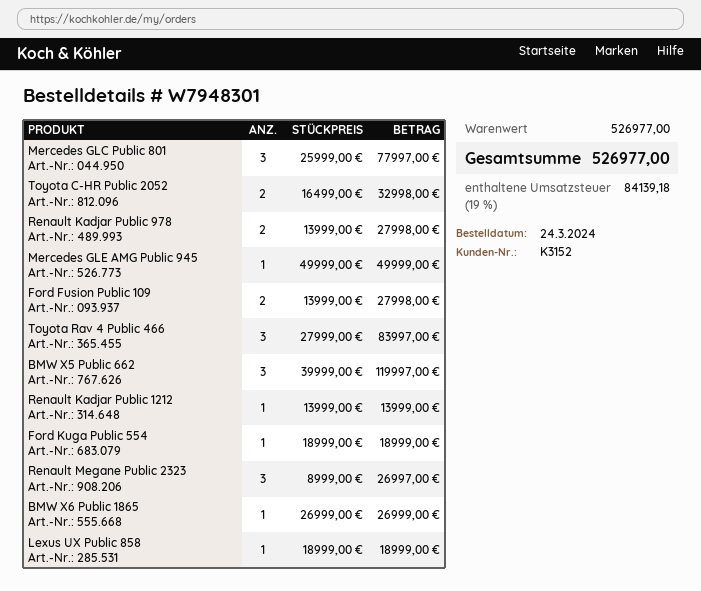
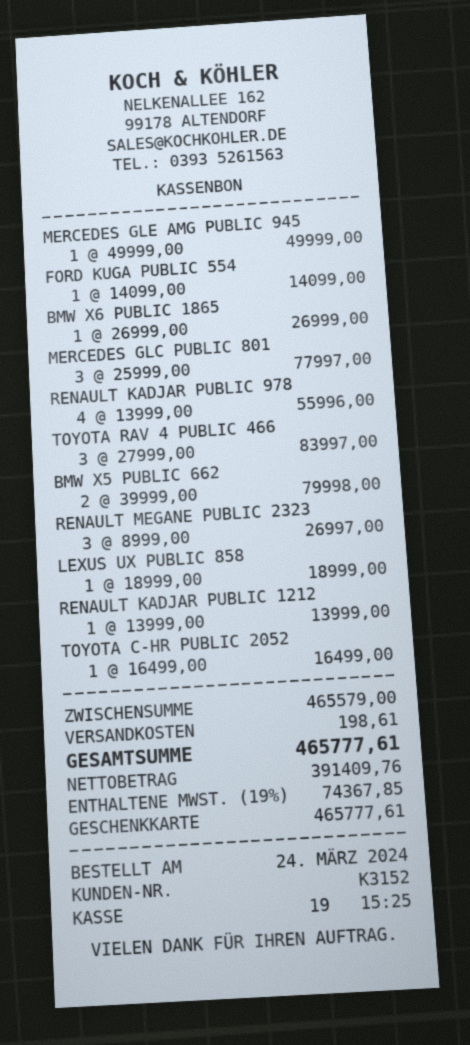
Toyota C-HR Public 2052: 2 x 16499.00 = 32998.00 -> 1 x 16499.00 = 16499.00
Renault Kadjar Public 978: 2 x 13999.00 = 27998.00 -> 4 x 13999.00 = 55996.00
Ford Fusion Public 109: 2 x 13999.00 = 27998.00 -> none
BMW X5 Public 662: 3 x 39999.00 = 119997.00 -> 2 x 39999.00 = 79998.00
Ford Kuga Public 554: 1 x 18999.00 = 18999.00 -> 1 x 14099.00 = 14099.00
subtotal: 526977.00 -> 465579.00
shipping: none -> 198.61
tax: 19% = 84139.18 -> 19% = 74367.85
total: 526977.00 -> 465777.61

